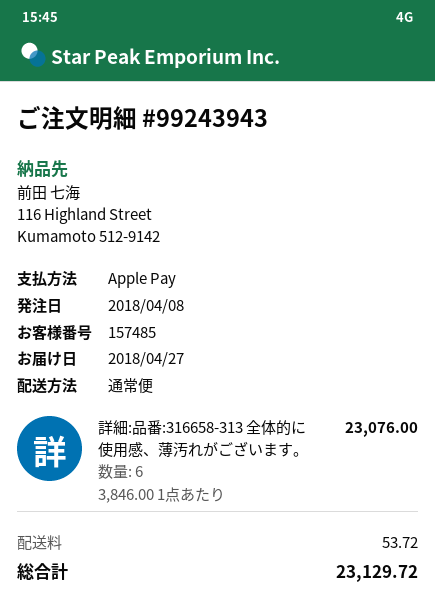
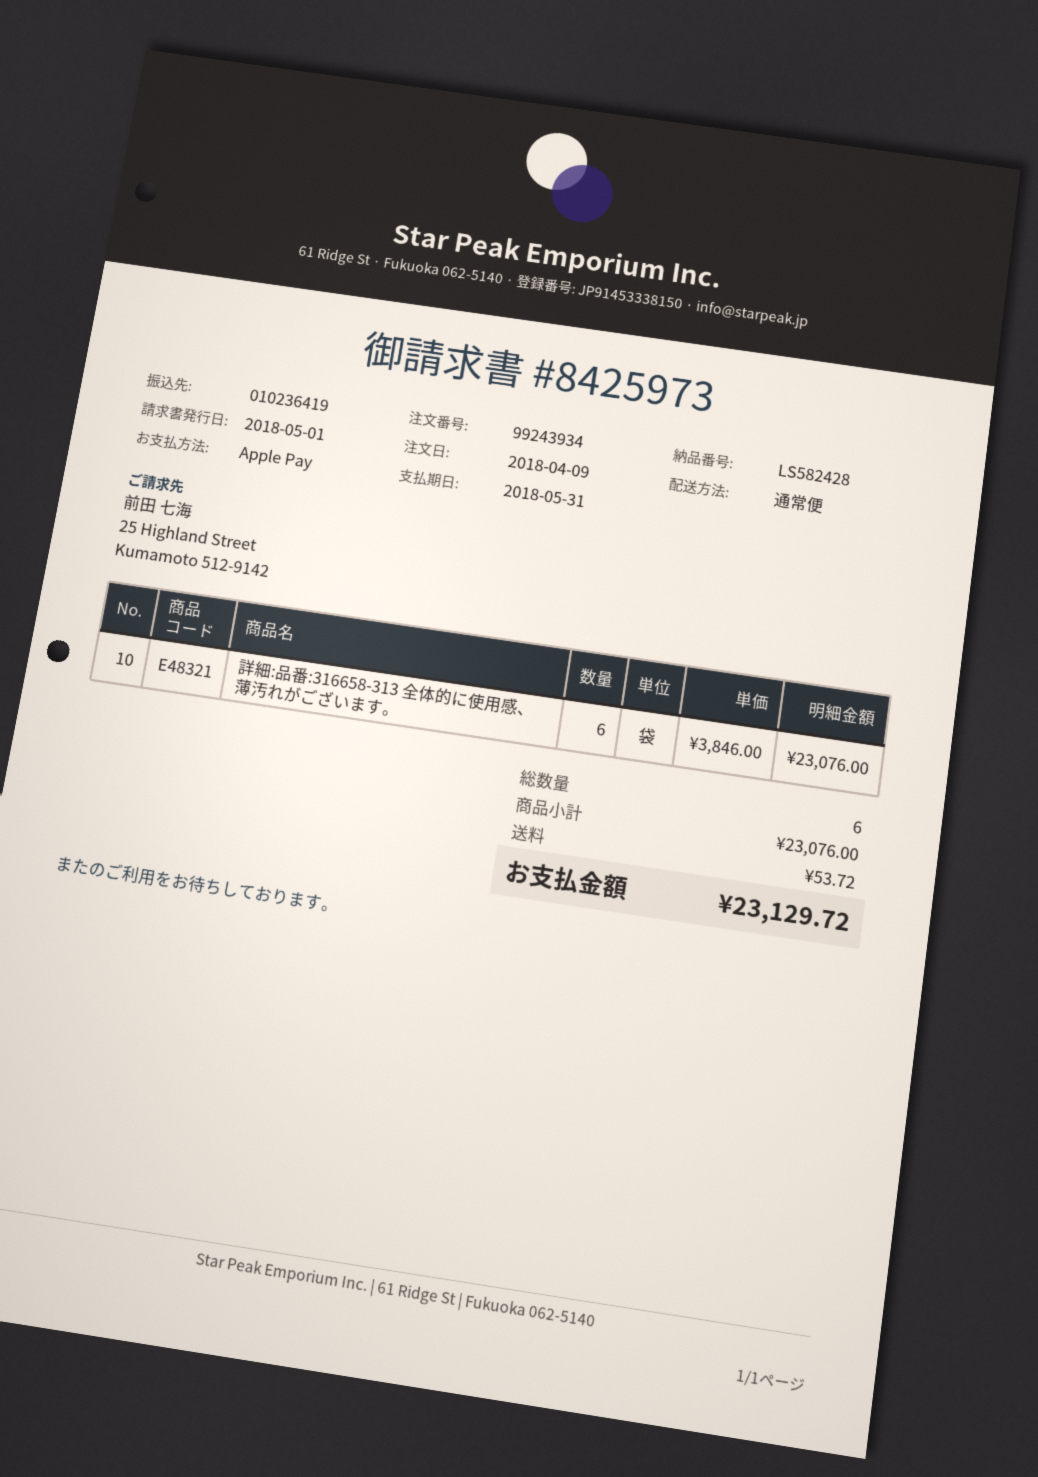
order number: 99243943 -> 99243934
order date: 2018-04-08 -> 2018-04-09

